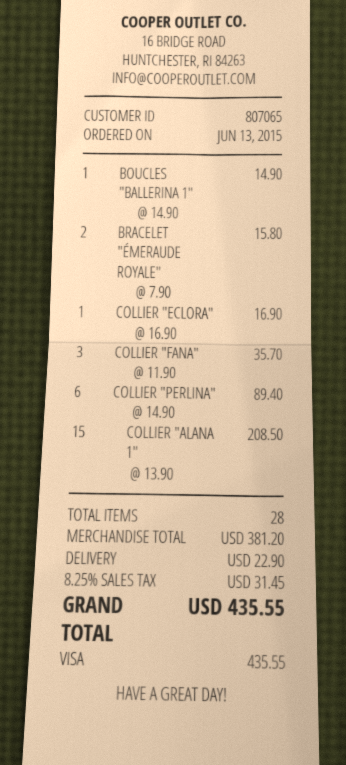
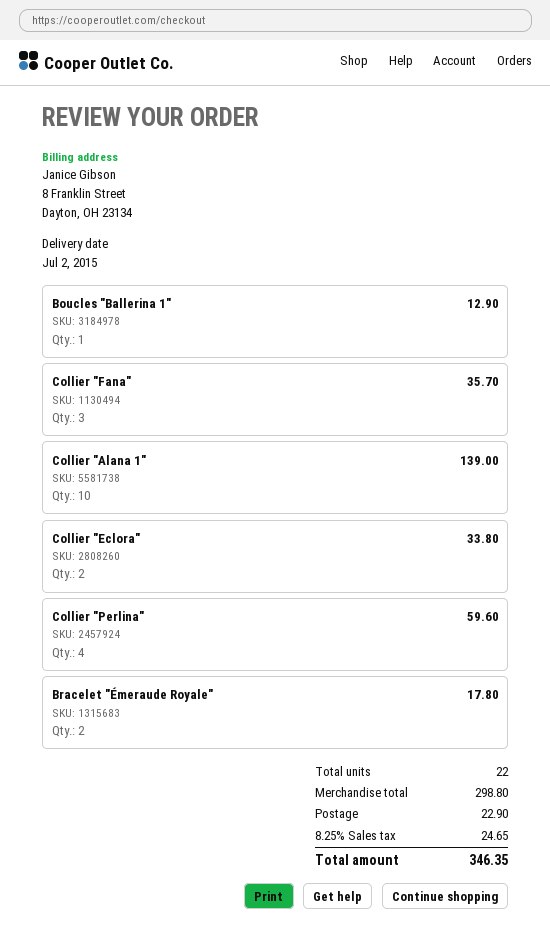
BOUCLES "BALLERINA 1": 1 for 14.90 -> 1 for 12.90
BRACELET "ÉMERAUDE ROYALE": 2 for 15.80 -> 2 for 17.80
COLLIER "ECLORA": 1 for 16.90 -> 2 for 33.80
COLLIER "PERLINA": 6 for 89.40 -> 4 for 59.60
COLLIER "ALANA 1": 15 for 208.50 -> 10 for 139.00
total quantity: 28 -> 22
subtotal: 381.20 -> 298.80
tax: 8.25% = 31.45 -> 8.25% = 24.65
total: 435.55 -> 346.35

